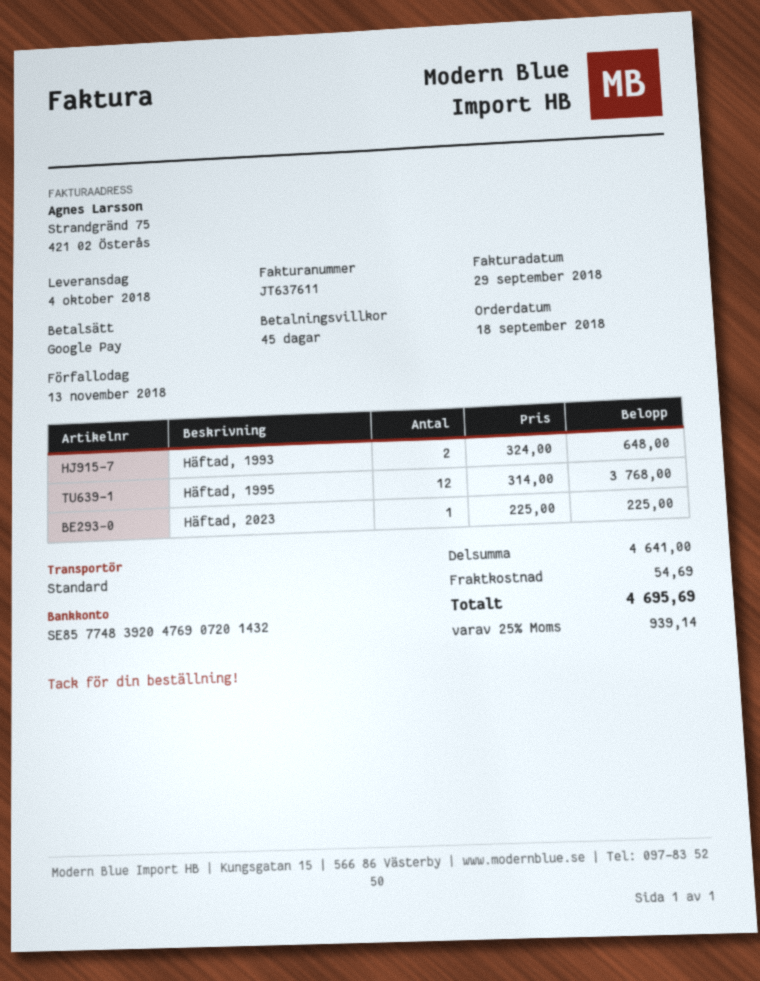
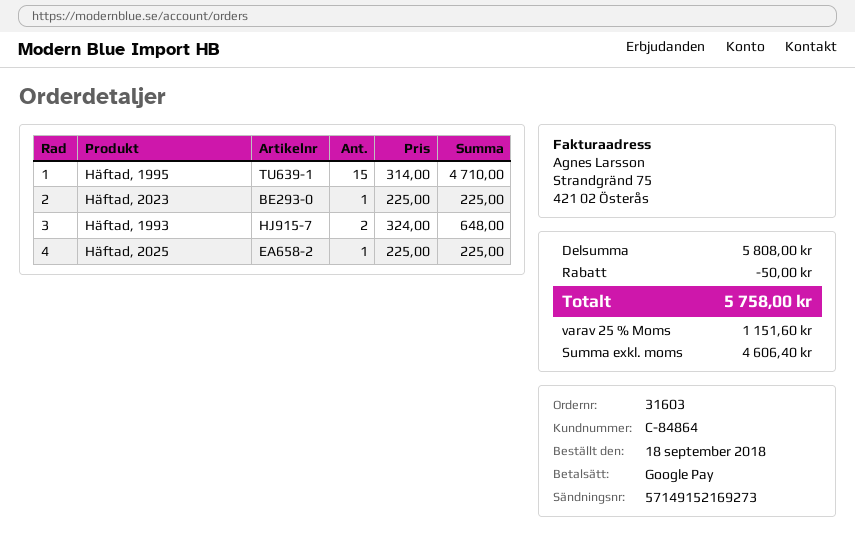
Häftad, 1995: 12 x 314.00 = 3768.00 -> 15 x 314.00 = 4710.00
Häftad, 2025: none -> 1 x 225.00 = 225.00
subtotal: 4641.00 -> 5808.00
discount: none -> 50.00
shipping: 54.69 -> none
tax: 25% = 939.14 -> 25% = 1151.60
total: 4695.69 -> 5758.00

